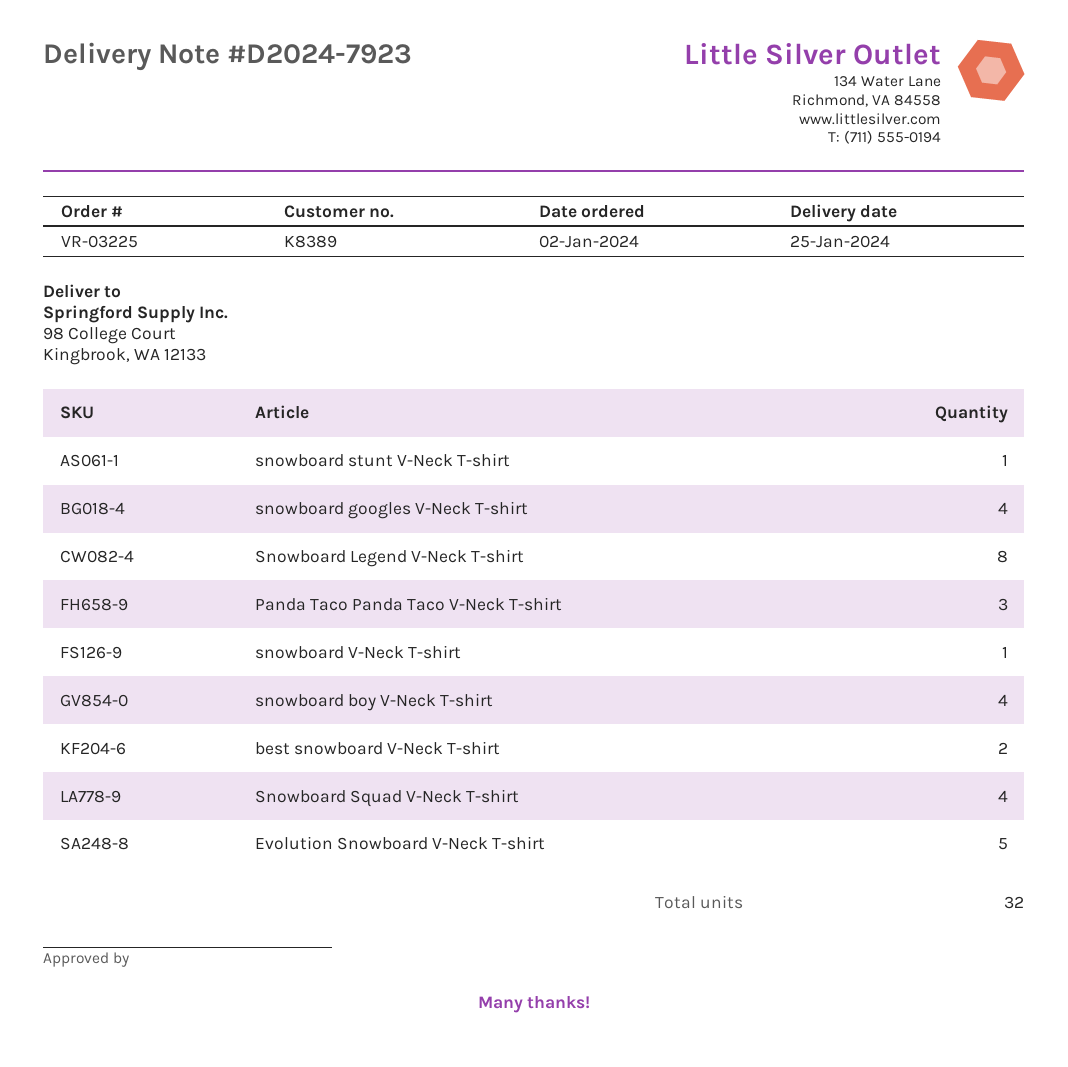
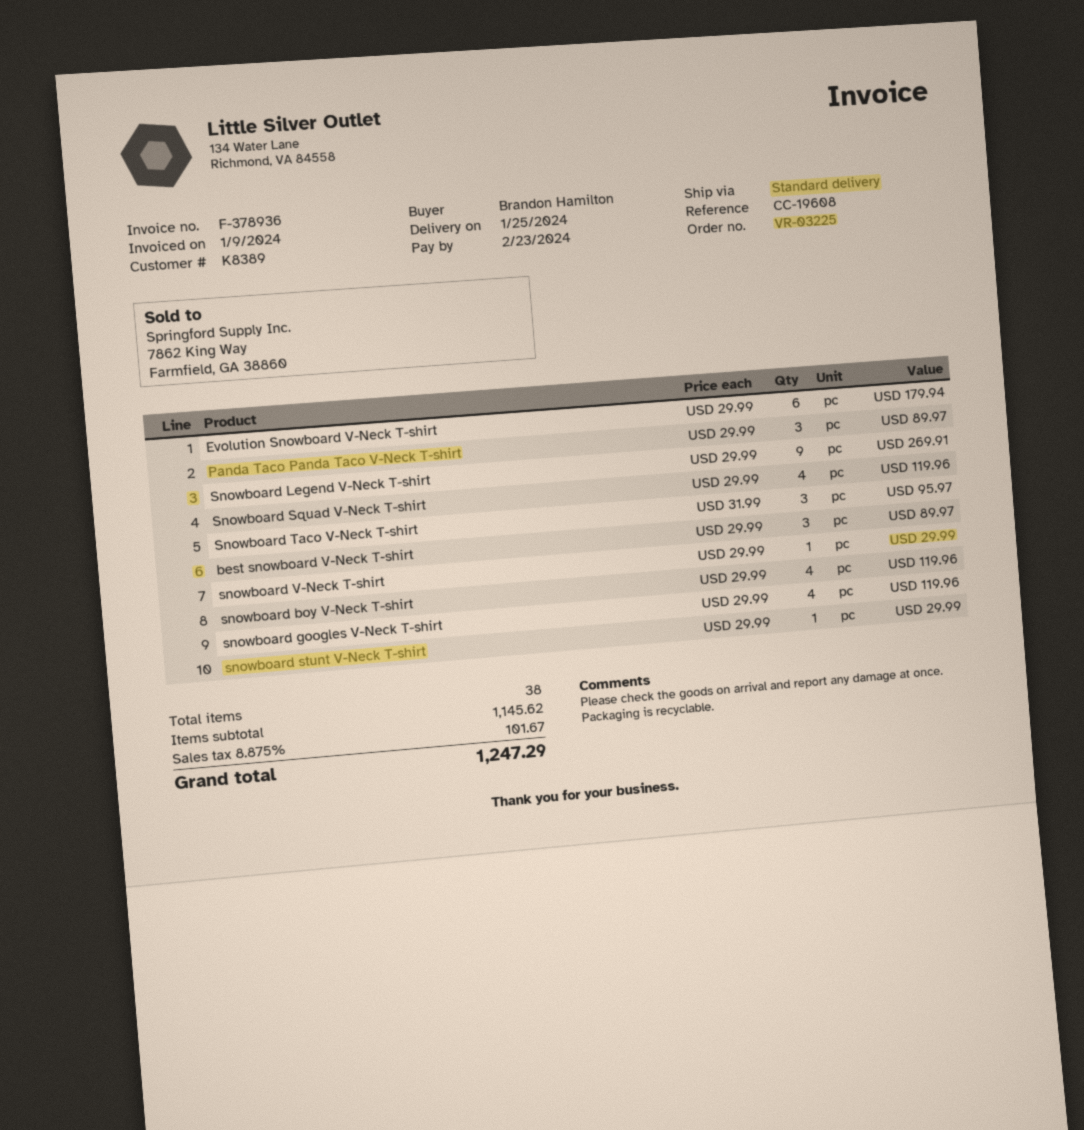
Snowboard Legend V-Neck T-shirt: 8 -> 9
best snowboard V-Neck T-shirt: 2 -> 3
Evolution Snowboard V-Neck T-shirt: 5 -> 6
Snowboard Taco V-Neck T-shirt: none -> 3
total quantity: 32 -> 38

